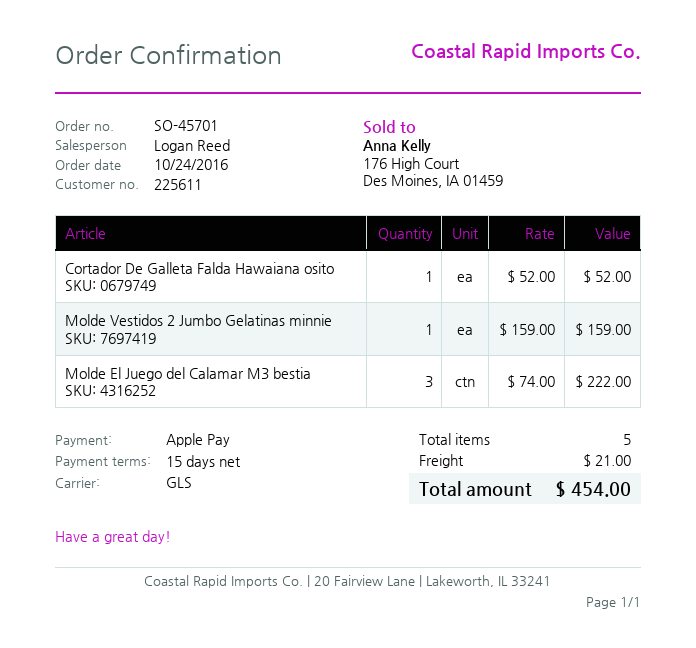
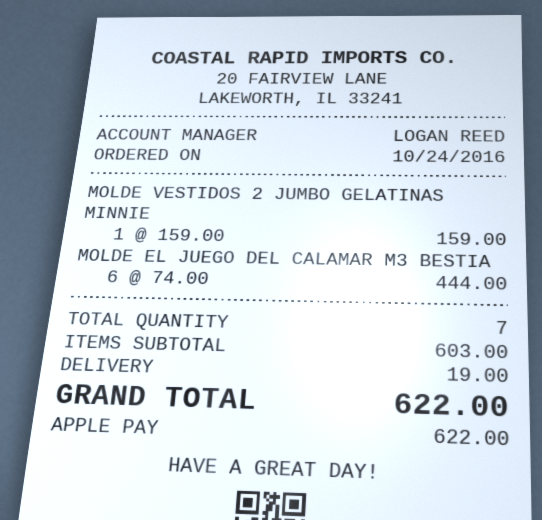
Cortador De Galleta Falda Hawaiana osito: 1 x 52.00 = 52.00 -> none
Molde El Juego del Calamar M3 bestia: 3 x 74.00 = 222.00 -> 6 x 74.00 = 444.00
total quantity: 5 -> 7
shipping: 21.00 -> 19.00
total: 454.00 -> 622.00

